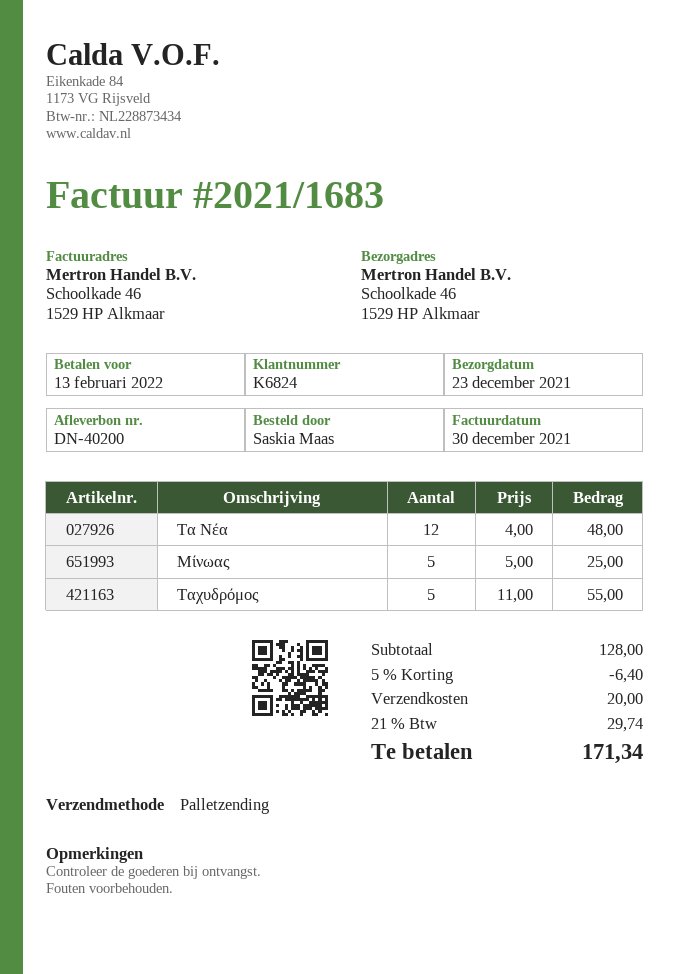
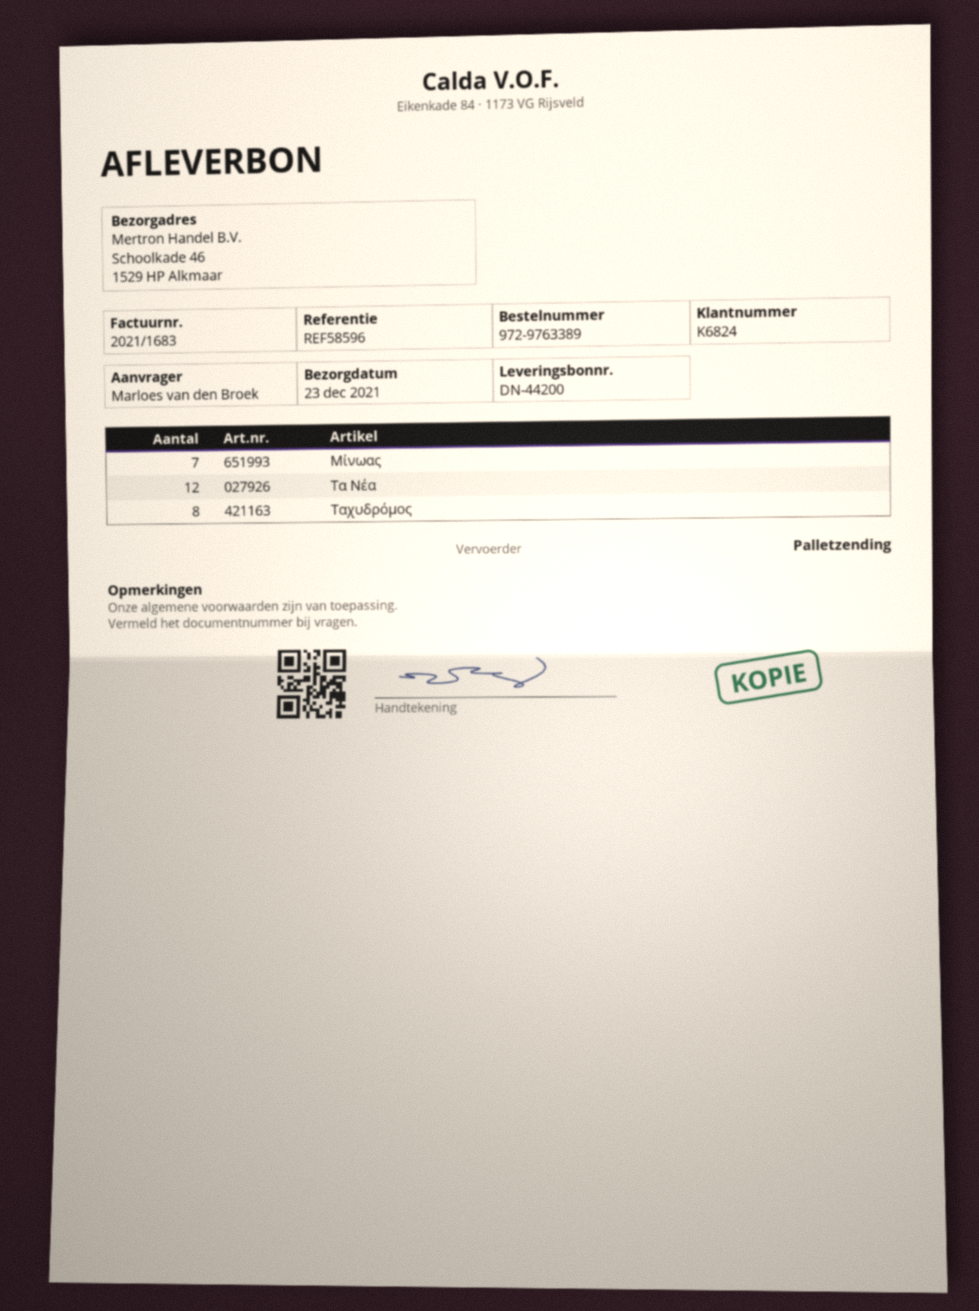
delivery note number: DN-40200 -> DN-44200
ordered by: Saskia Maas -> Marloes van den Broek
Μίνωας: 5 -> 7
Ταχυδρόμος: 5 -> 8

